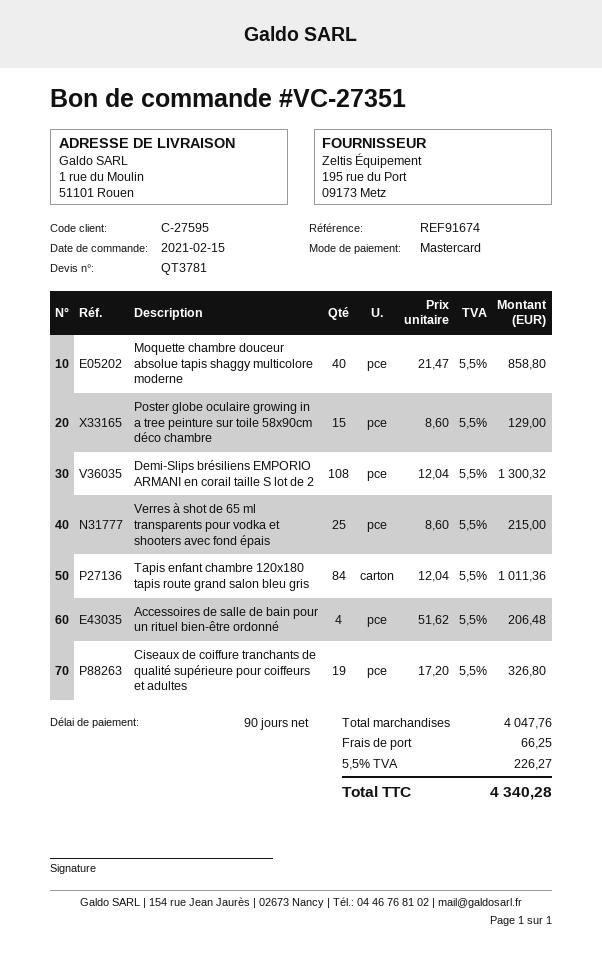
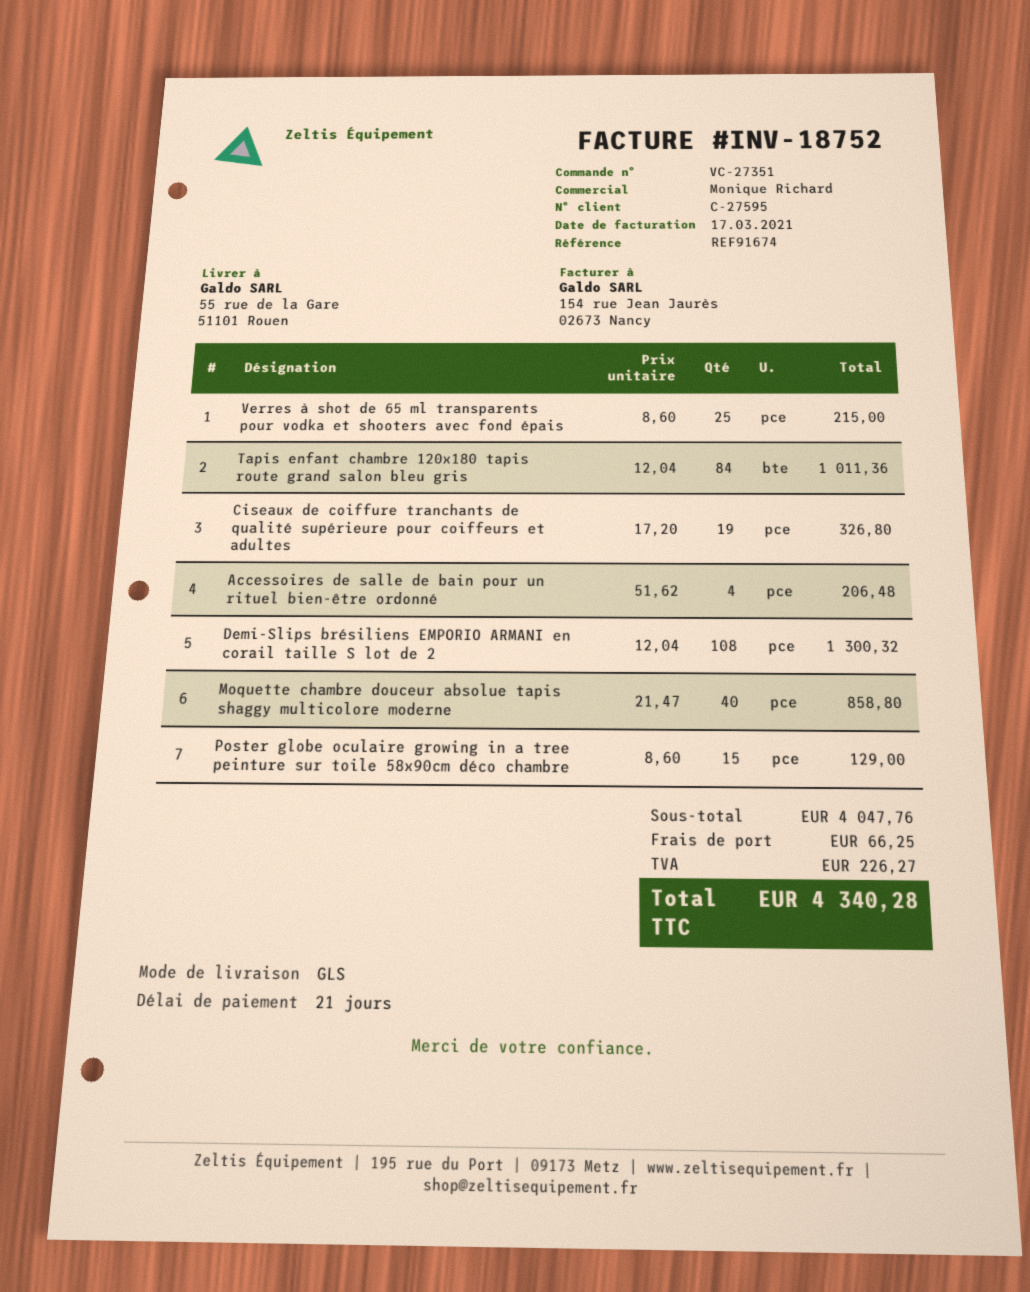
payment terms: 90 days -> 21 days
ship to: 1 rue du Moulin, 51101 Rouen -> 55 rue de la Gare, 51101 Rouen

